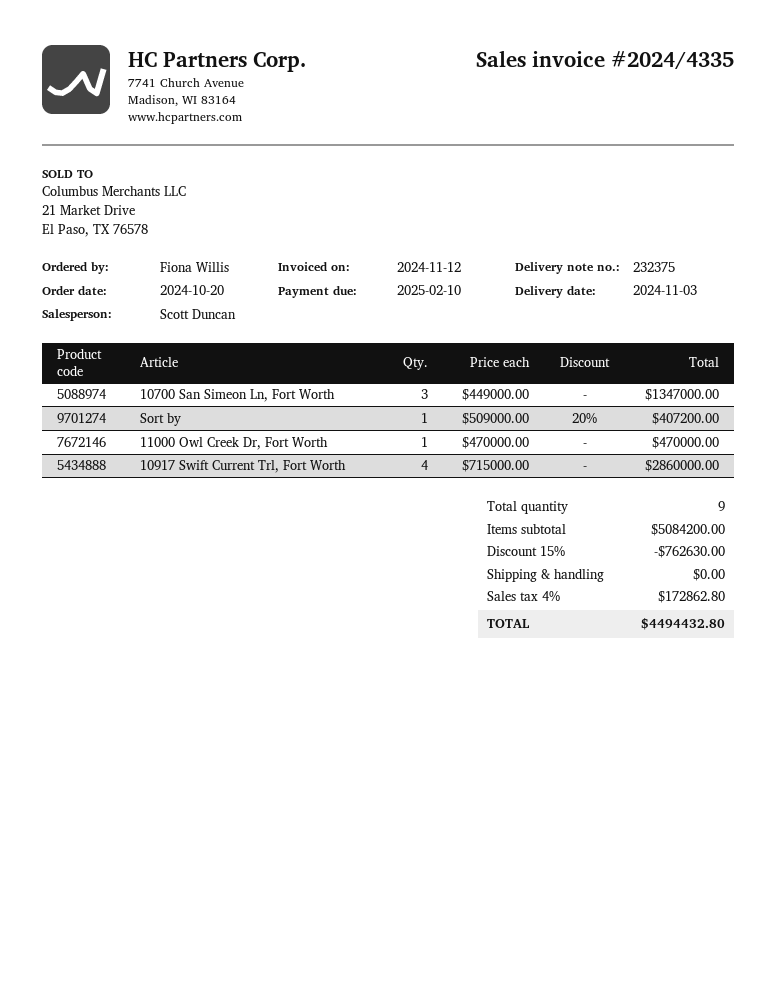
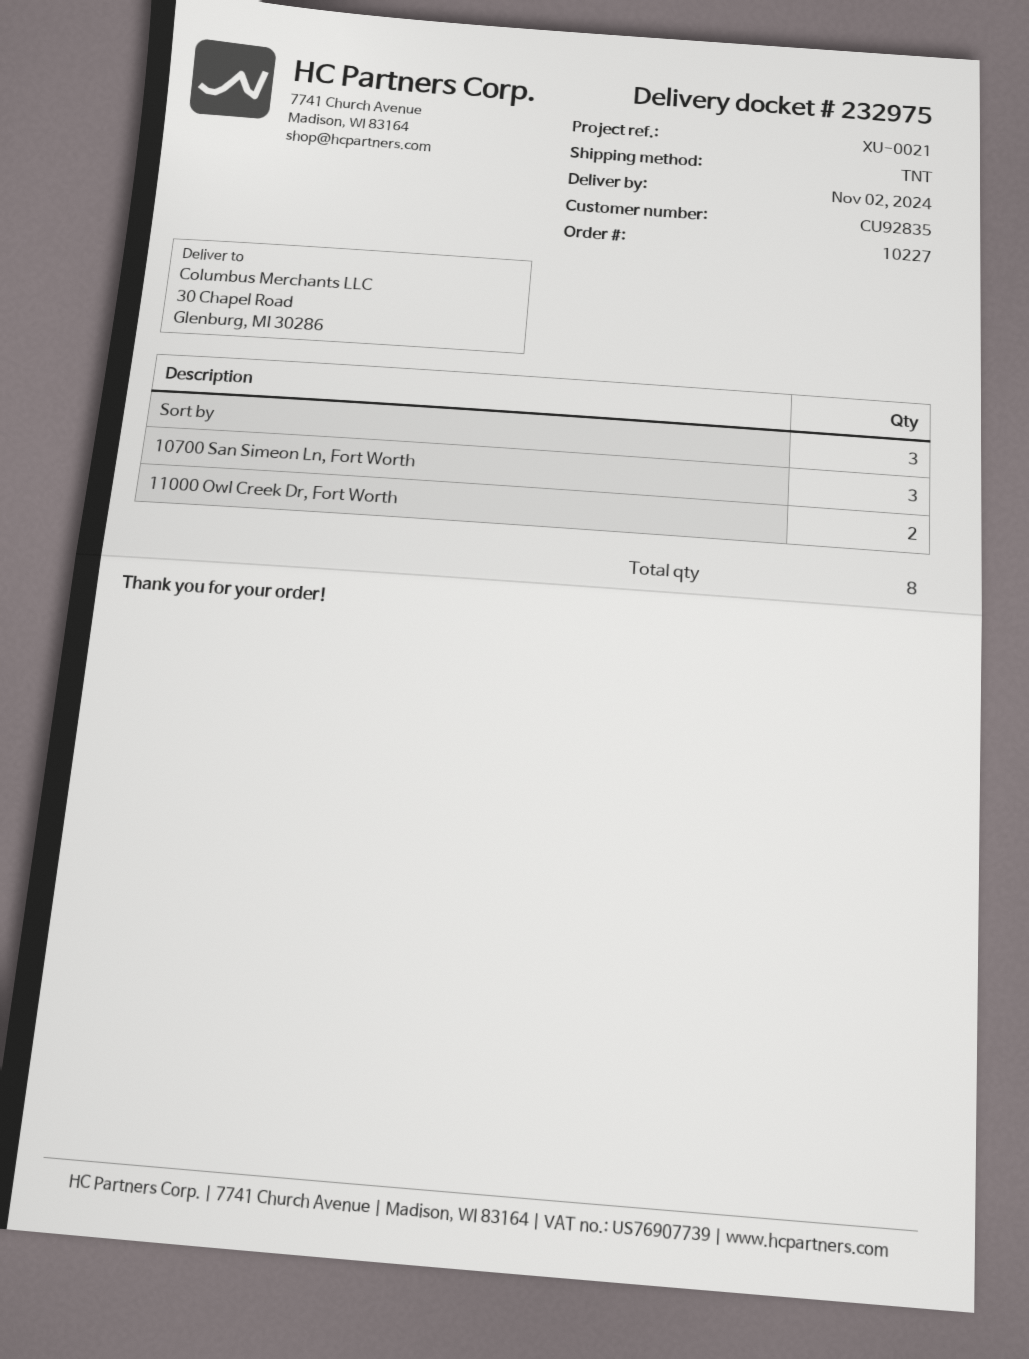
delivery note number: 232375 -> 232975
delivery date: 2024-11-03 -> 2024-11-02
Sort by: 1 -> 3
11000 Owl Creek Dr, Fort Worth: 1 -> 2
10917 Swift Current Trl, Fort Worth: 4 -> none
total quantity: 9 -> 8

